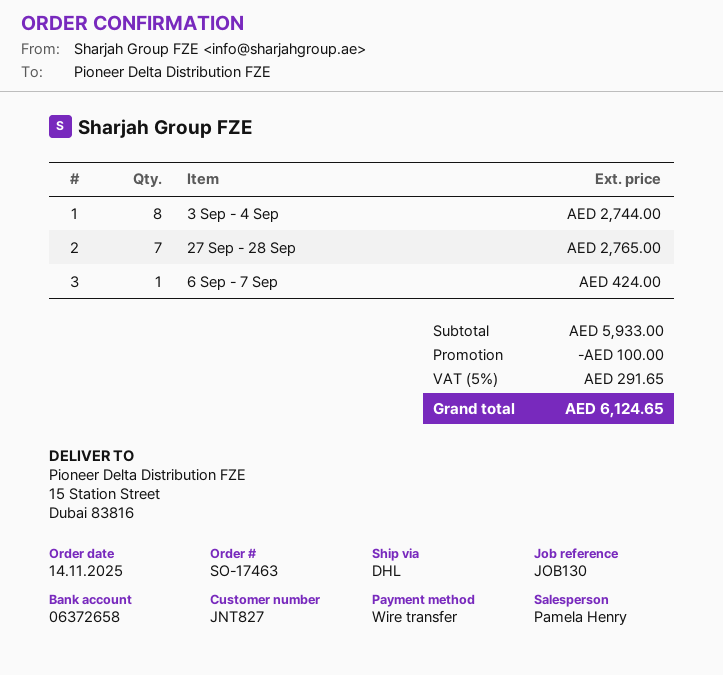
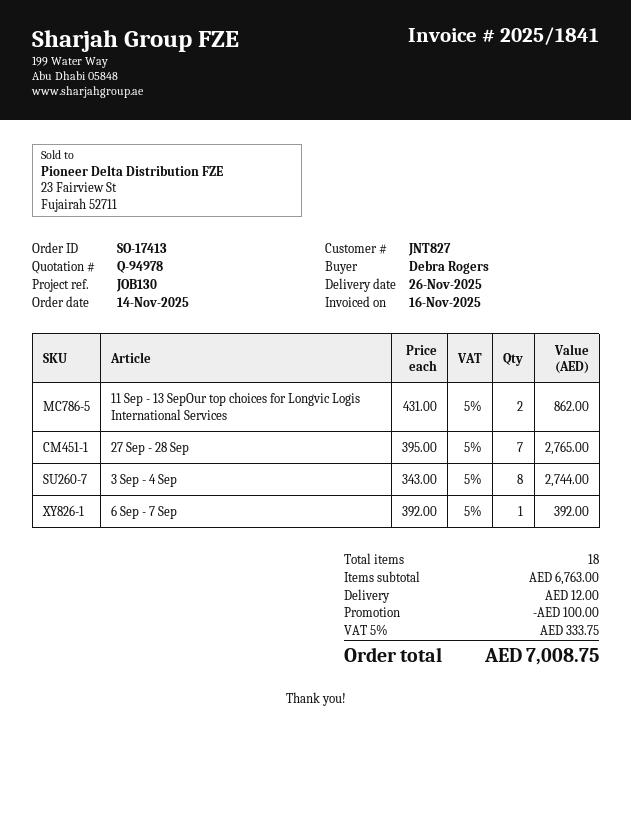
order number: SO-17463 -> SO-17413
6 Sep - 7 Sep: 1 for 424.00 -> 1 for 392.00
11 Sep - 13 SepOur top choices for Longvic Logis International Services: none -> 2 for 862.00
subtotal: 5933.00 -> 6763.00
shipping: none -> 12.00
tax: 5% = 291.65 -> 5% = 333.75
total: 6124.65 -> 7008.75

